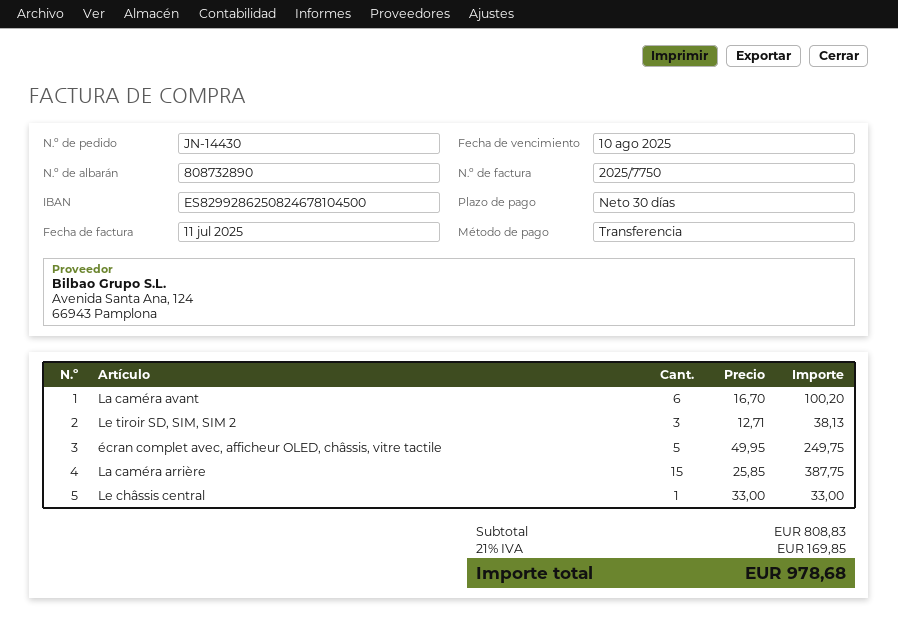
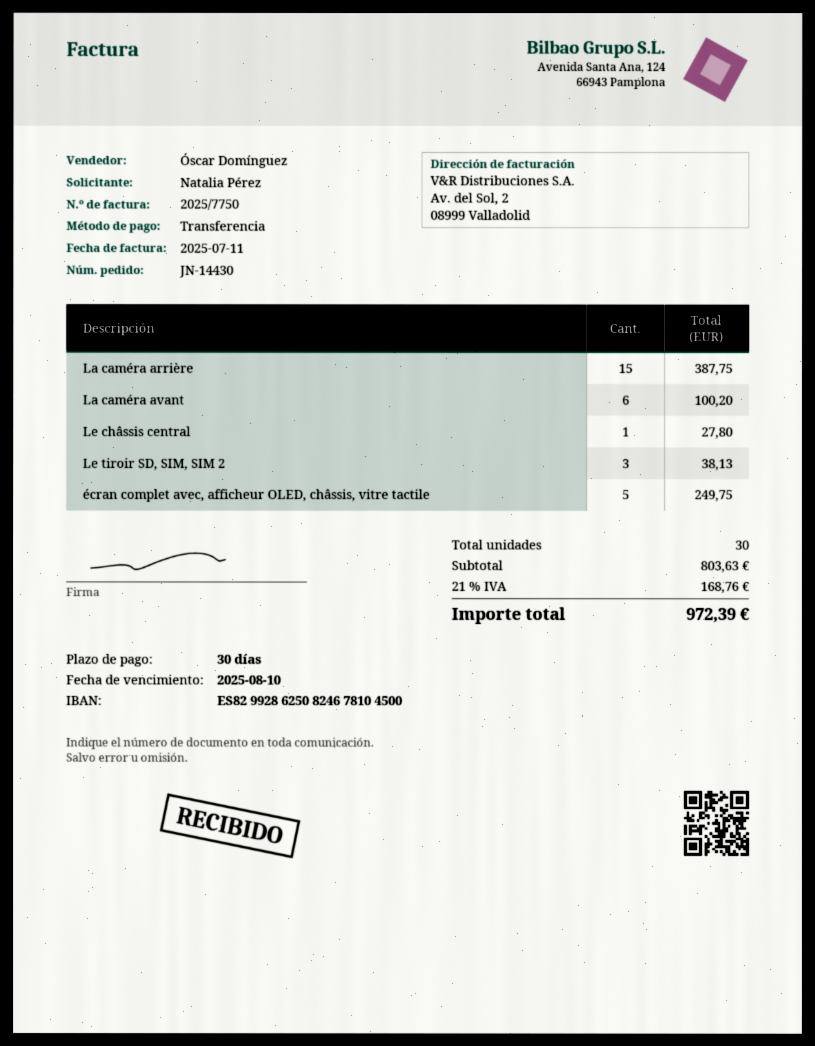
Le châssis central: 1 for 33.00 -> 1 for 27.80
subtotal: 808.83 -> 803.63
tax: 21% = 169.85 -> 21% = 168.76
total: 978.68 -> 972.39

